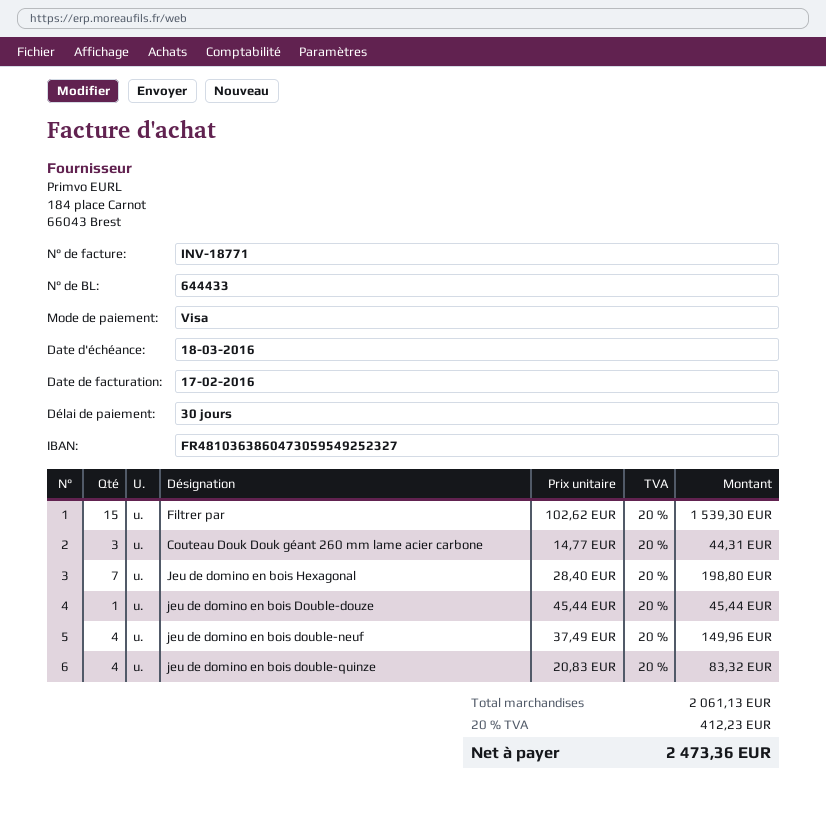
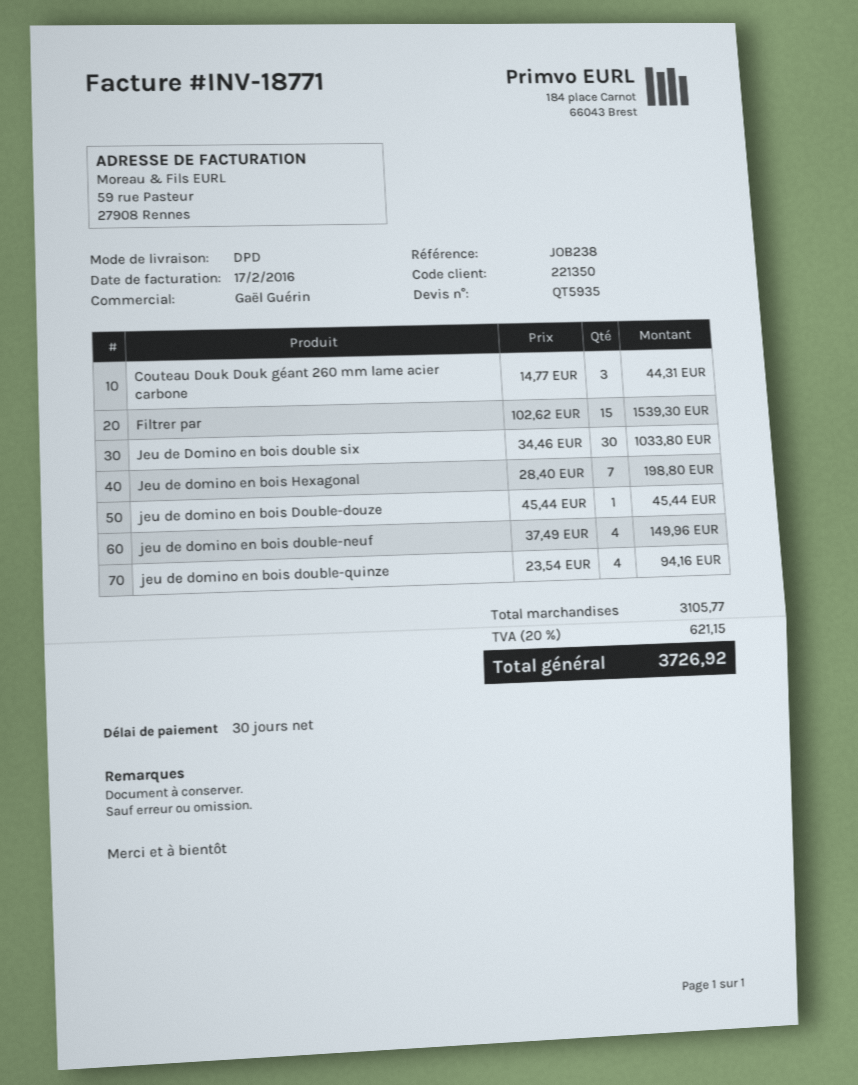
jeu de domino en bois double-quinze: 4 x 20.83 = 83.32 -> 4 x 23.54 = 94.16
Jeu de Domino en bois double six: none -> 30 x 34.46 = 1033.80
subtotal: 2061.13 -> 3105.77
tax: 20% = 412.23 -> 20% = 621.15
total: 2473.36 -> 3726.92

